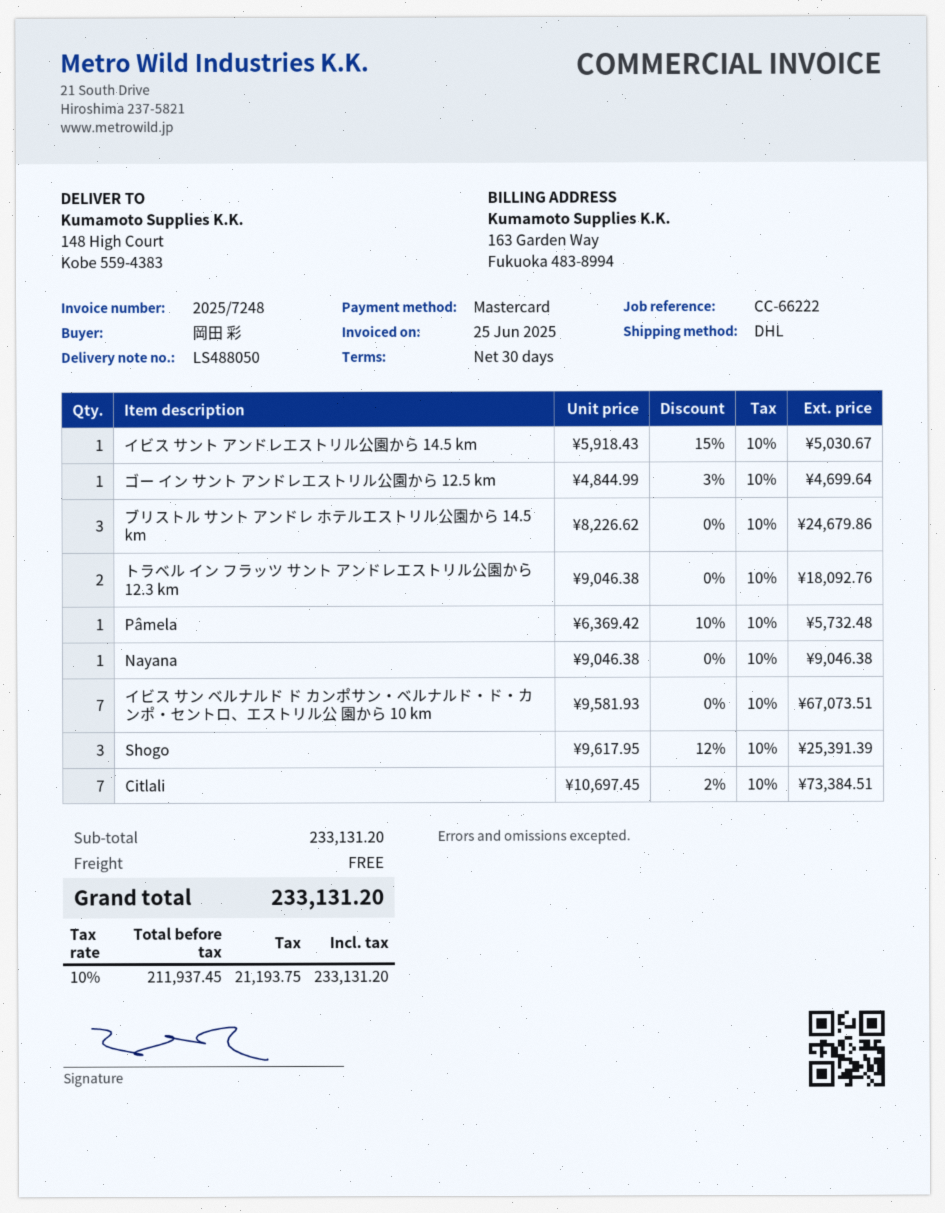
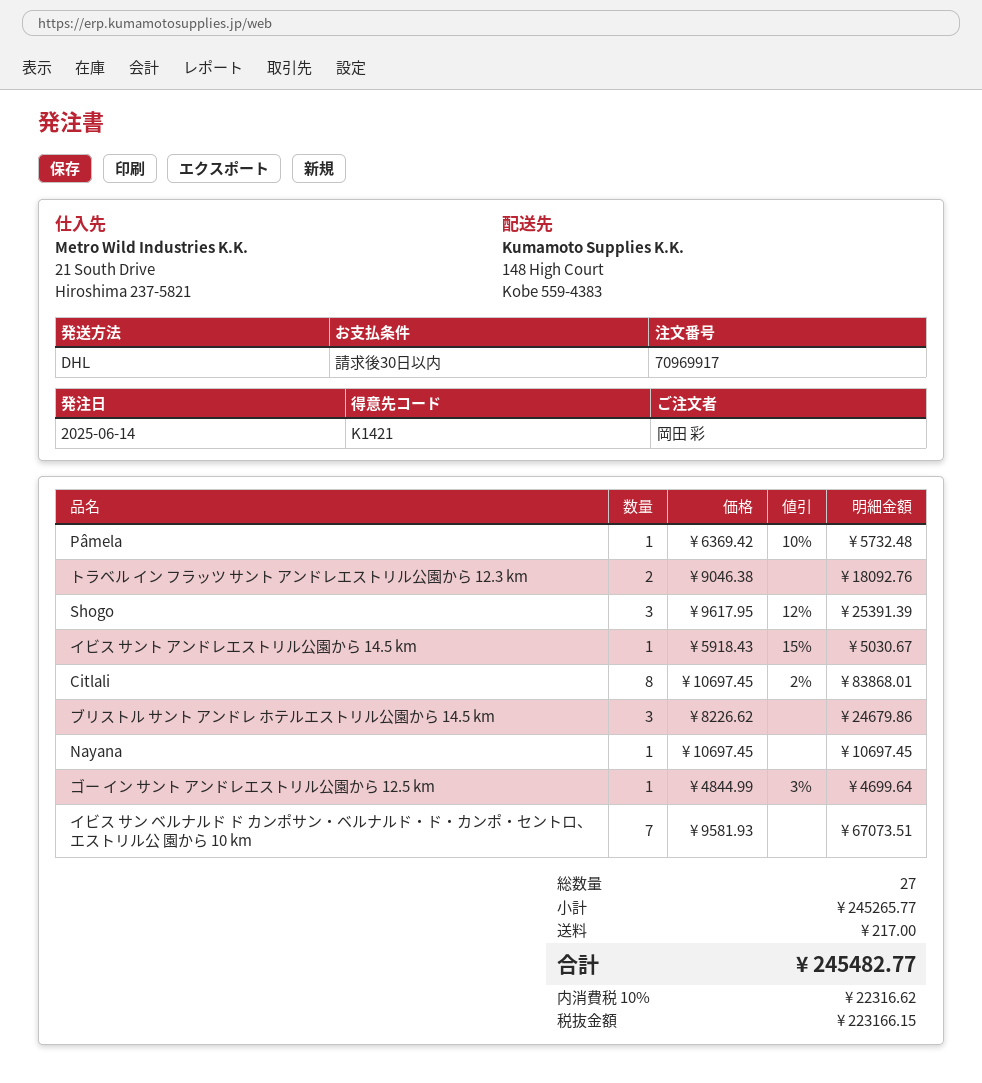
Nayana: 1 x 9046.38 = 9046.38 -> 1 x 10697.45 = 10697.45
Citlali: 7 x 10697.45 - 2% = 73384.51 -> 8 x 10697.45 - 2% = 83868.01
subtotal: 233131.20 -> 245265.77
shipping: 0.00 -> 217.00
net: 211937.45 -> 223166.15
tax: 10% = 21193.75 -> 10% = 22316.62
total: 233131.20 -> 245482.77

